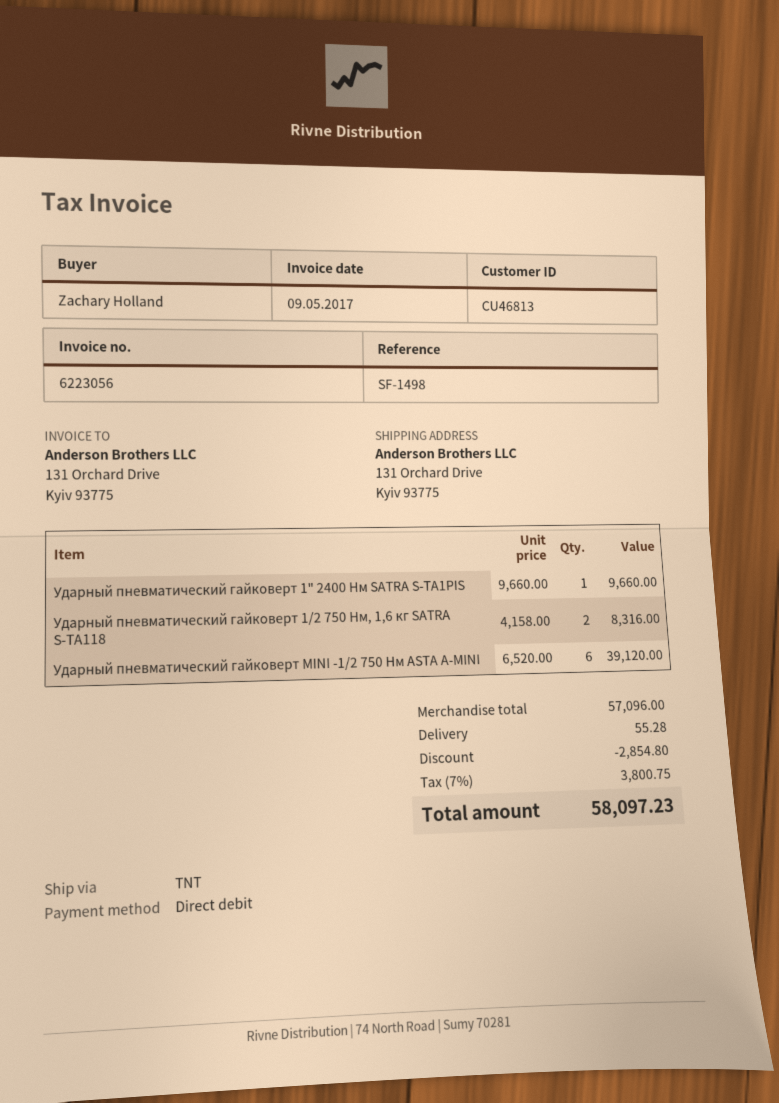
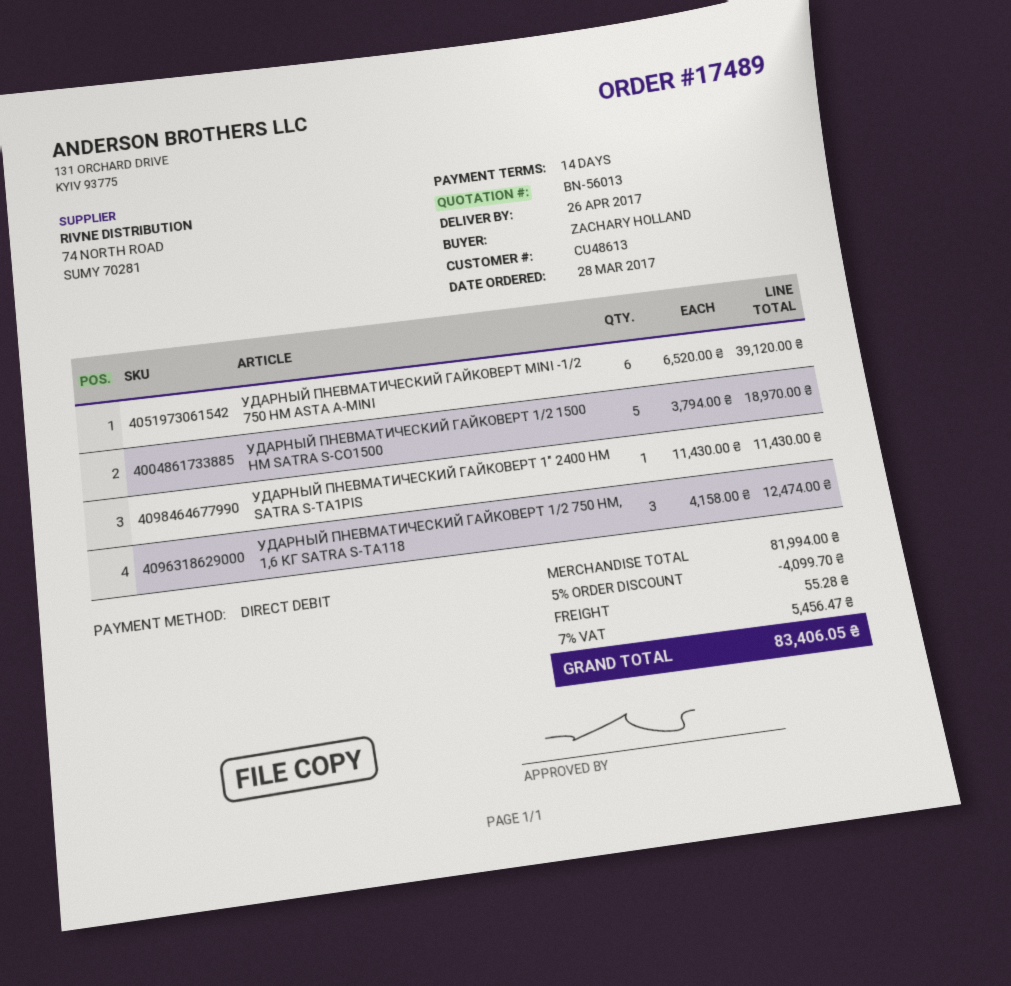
customer number: CU46813 -> CU48613
Ударный пневматический гайковерт 1" 2400 Нм SATRA S-TA1PIS: 1 x 9660.00 = 9660.00 -> 1 x 11430.00 = 11430.00
Ударный пневматический гайковерт 1/2 750 Нм, 1,6 кг SATRA S-TA118: 2 x 4158.00 = 8316.00 -> 3 x 4158.00 = 12474.00
УДАРНЫЙ ПНЕВМАТИЧЕСКИЙ ГАЙКОВЕРТ 1/2 1500 НМ SATRA S-CO1500: none -> 5 x 3794.00 = 18970.00
subtotal: 57096.00 -> 81994.00
discount: 2854.80 -> 4099.70
tax: 7% = 3800.75 -> 7% = 5456.47
total: 58097.23 -> 83406.05

